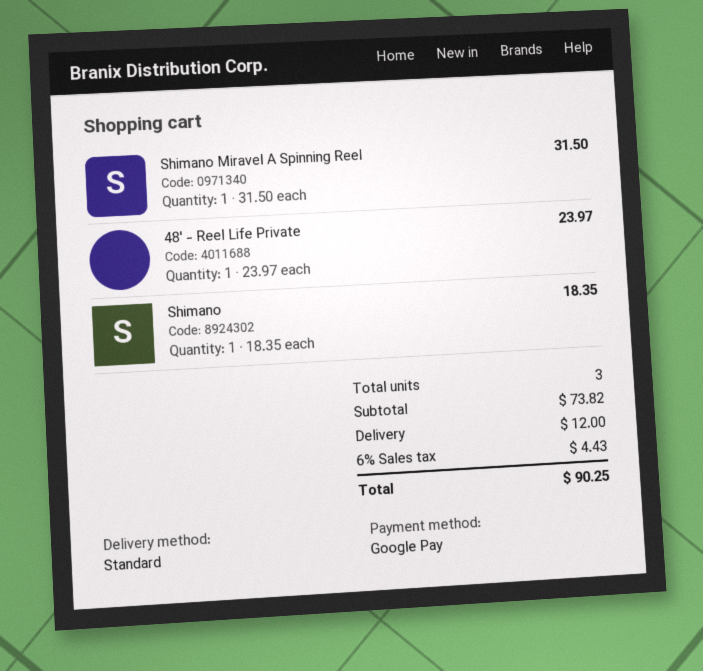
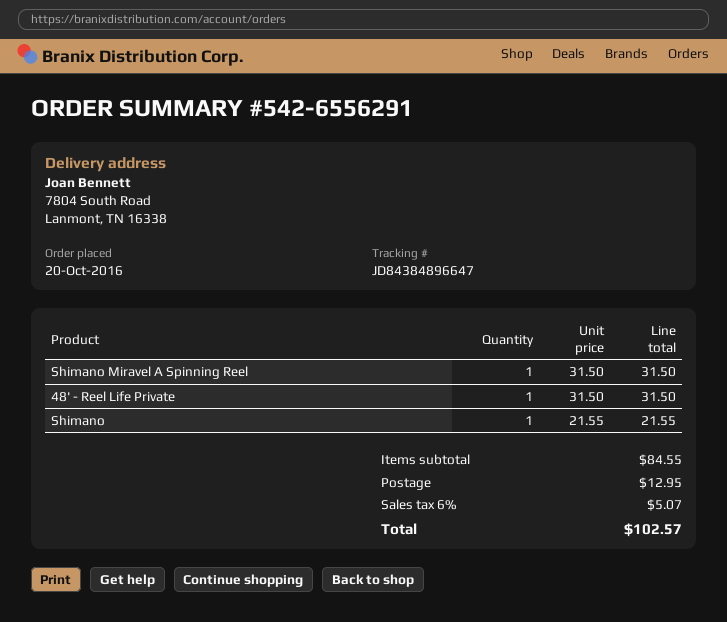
48' - Reel Life Private: 1 x 23.97 = 23.97 -> 1 x 31.50 = 31.50
Shimano: 1 x 18.35 = 18.35 -> 1 x 21.55 = 21.55
subtotal: 73.82 -> 84.55
shipping: 12.00 -> 12.95
tax: 6% = 4.43 -> 6% = 5.07
total: 90.25 -> 102.57

